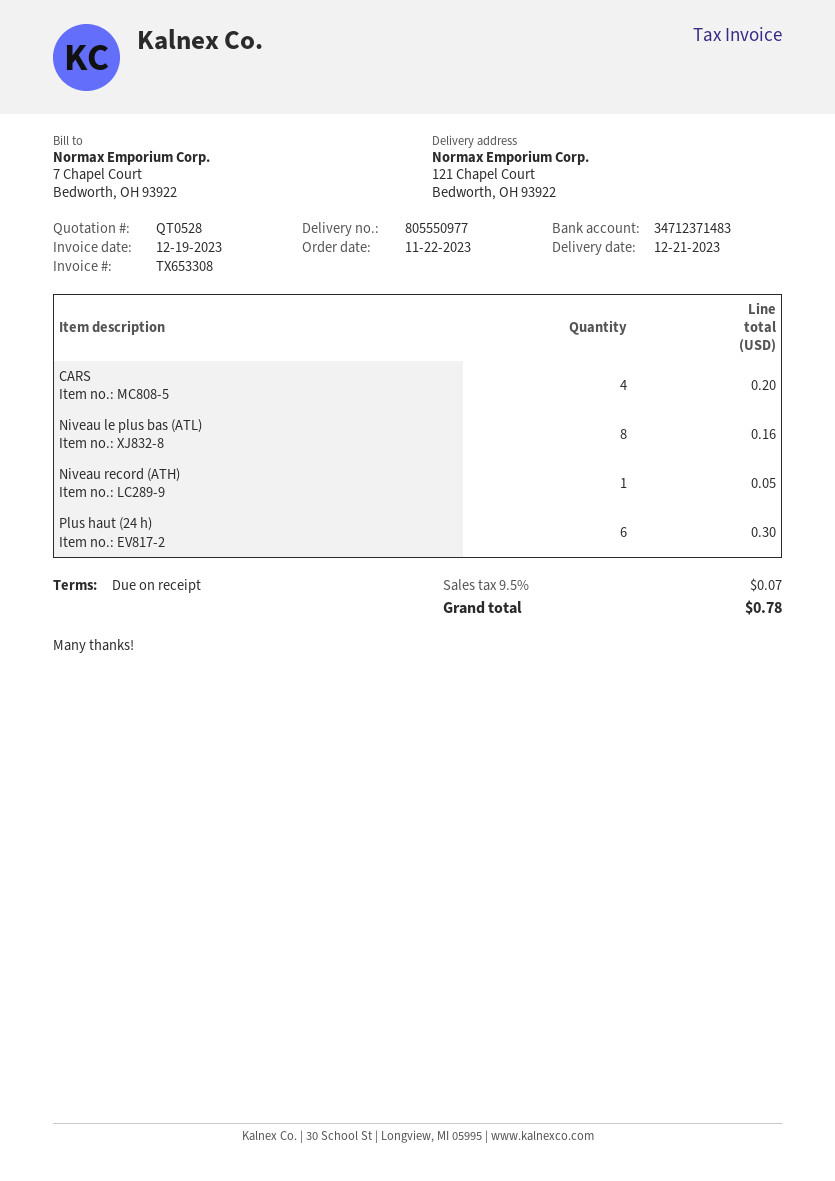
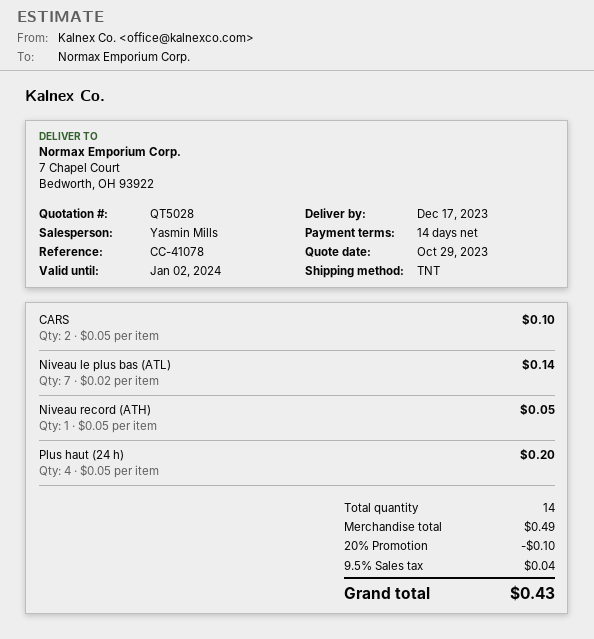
quote number: QT0528 -> QT5028
delivery date: 2023-12-21 -> 2023-12-17
payment terms: on receipt -> 14 days
ship to: 121 Chapel Court, Bedworth, OH 93922 -> 7 Chapel Court, Bedworth, OH 93922
CARS: 4 for 0.20 -> 2 for 0.10
Niveau le plus bas (ATL): 8 for 0.16 -> 7 for 0.14
Plus haut (24 h): 6 for 0.30 -> 4 for 0.20
discount: none -> 20% = 0.10
tax: 9.5% = 0.07 -> 9.5% = 0.04
total: 0.78 -> 0.43

